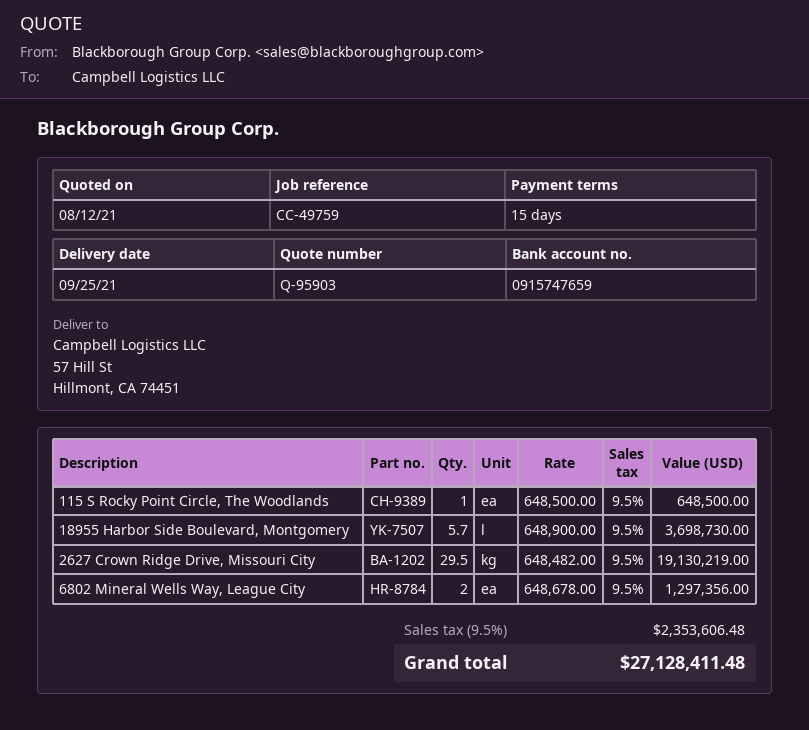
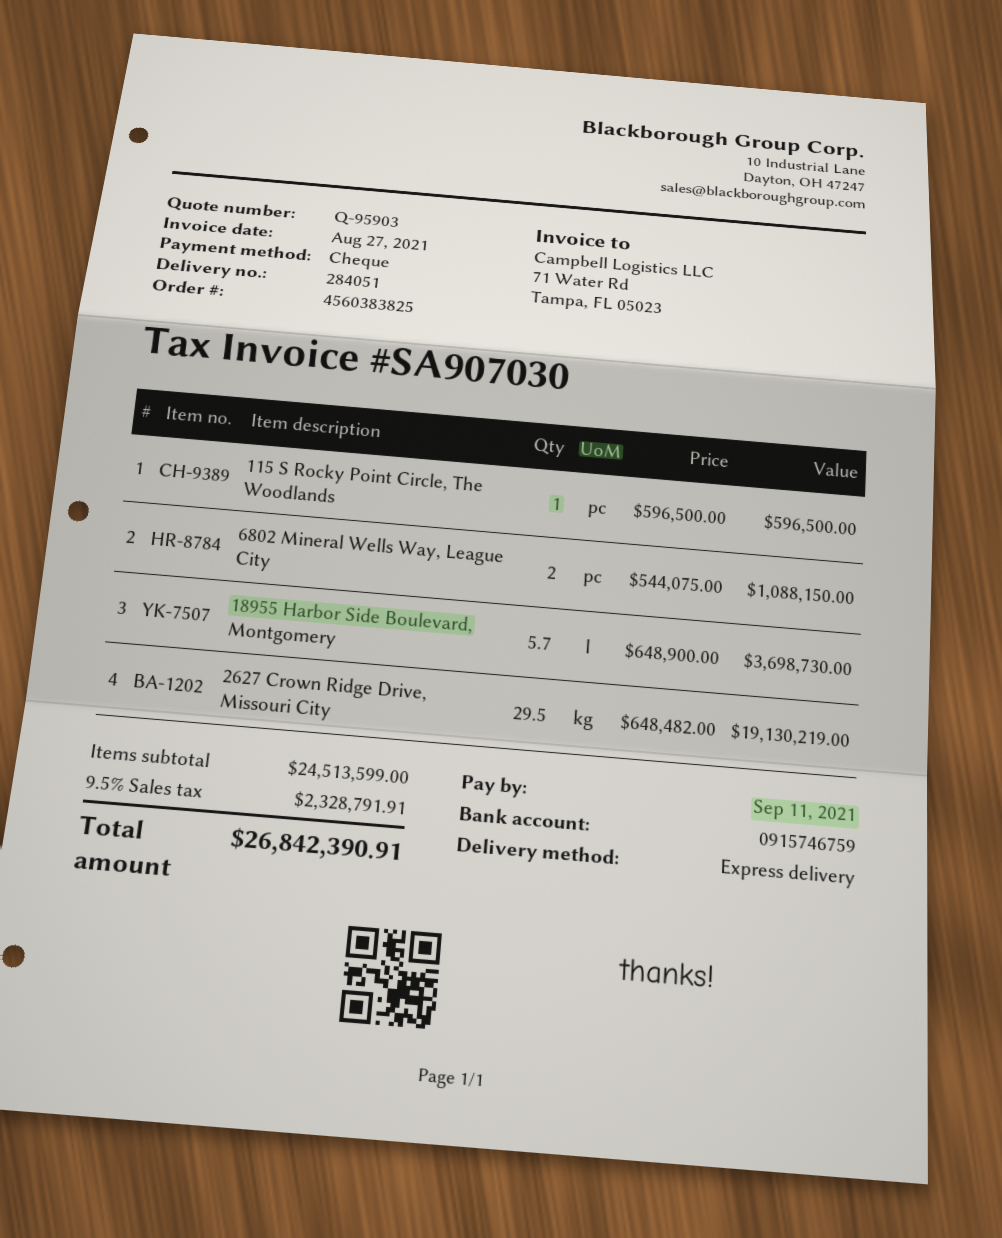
bank account: 0915747659 -> 0915746759
115 S Rocky Point Circle, The Woodlands: 1 x 648500.00 = 648500.00 -> 1 x 596500.00 = 596500.00
6802 Mineral Wells Way, League City: 2 x 648678.00 = 1297356.00 -> 2 x 544075.00 = 1088150.00
tax: 9.5% = 2353606.48 -> 9.5% = 2328791.91
total: 27128411.48 -> 26842390.91

